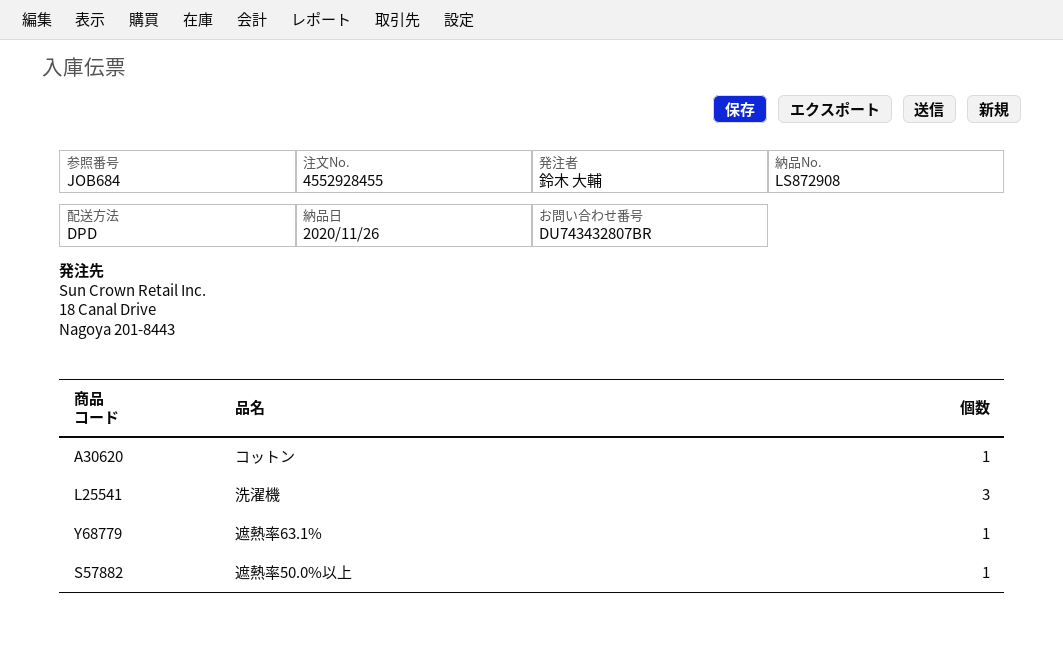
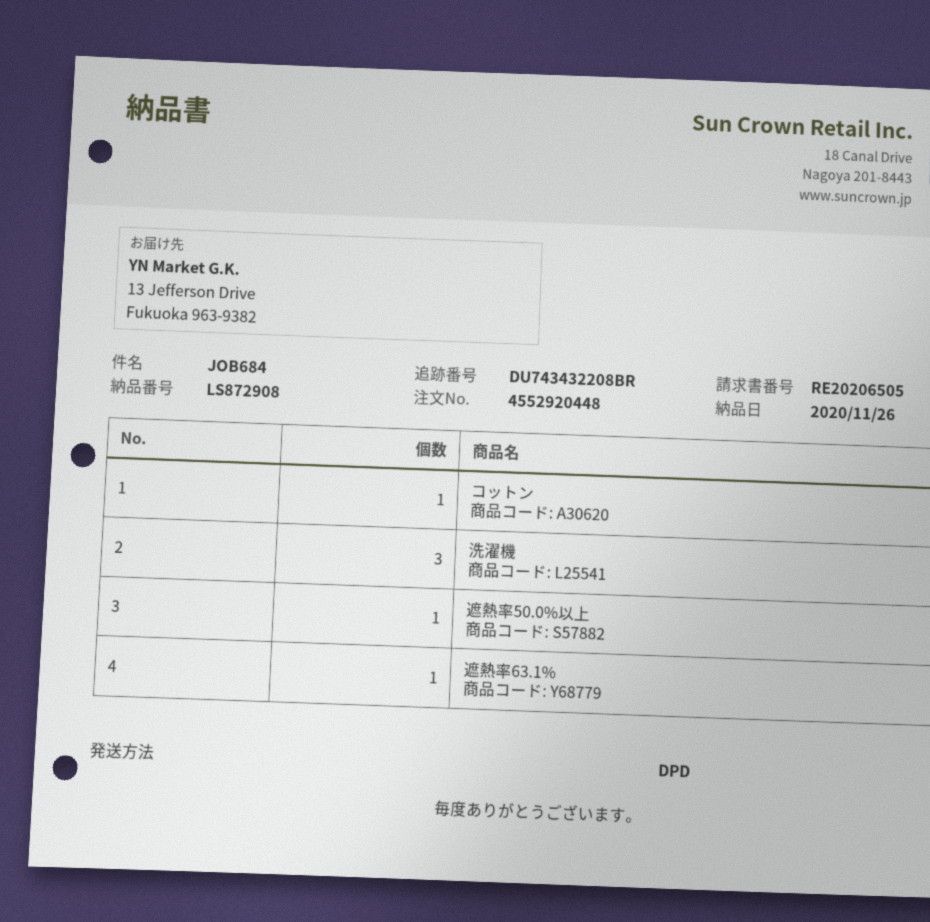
order number: 4552928455 -> 4552920448
tracking number: DU743432807BR -> DU743432208BR

